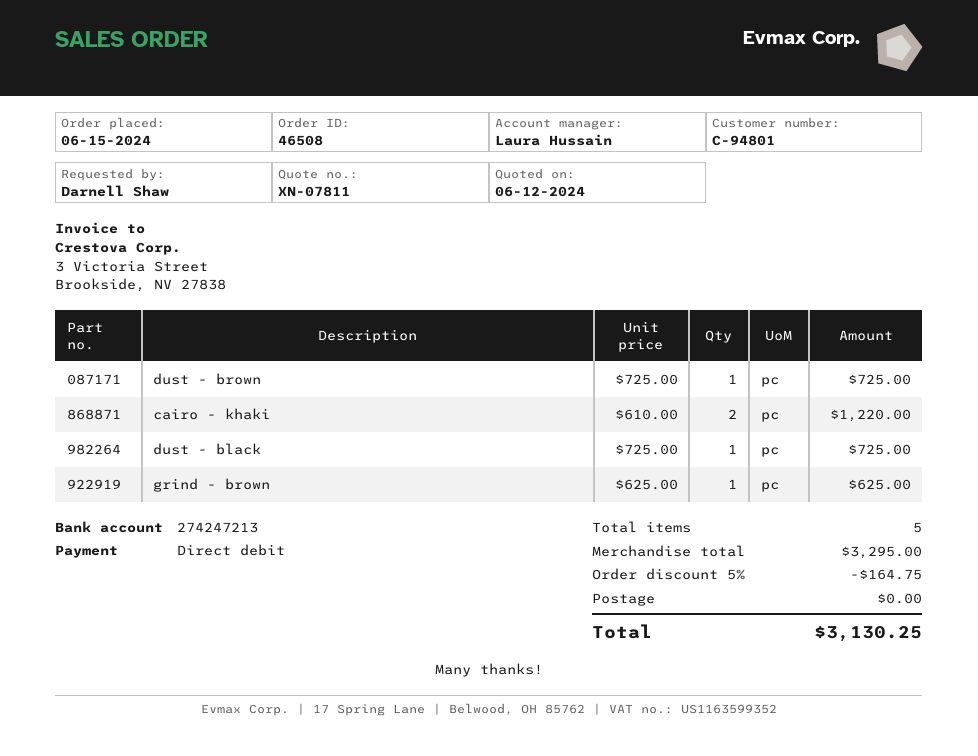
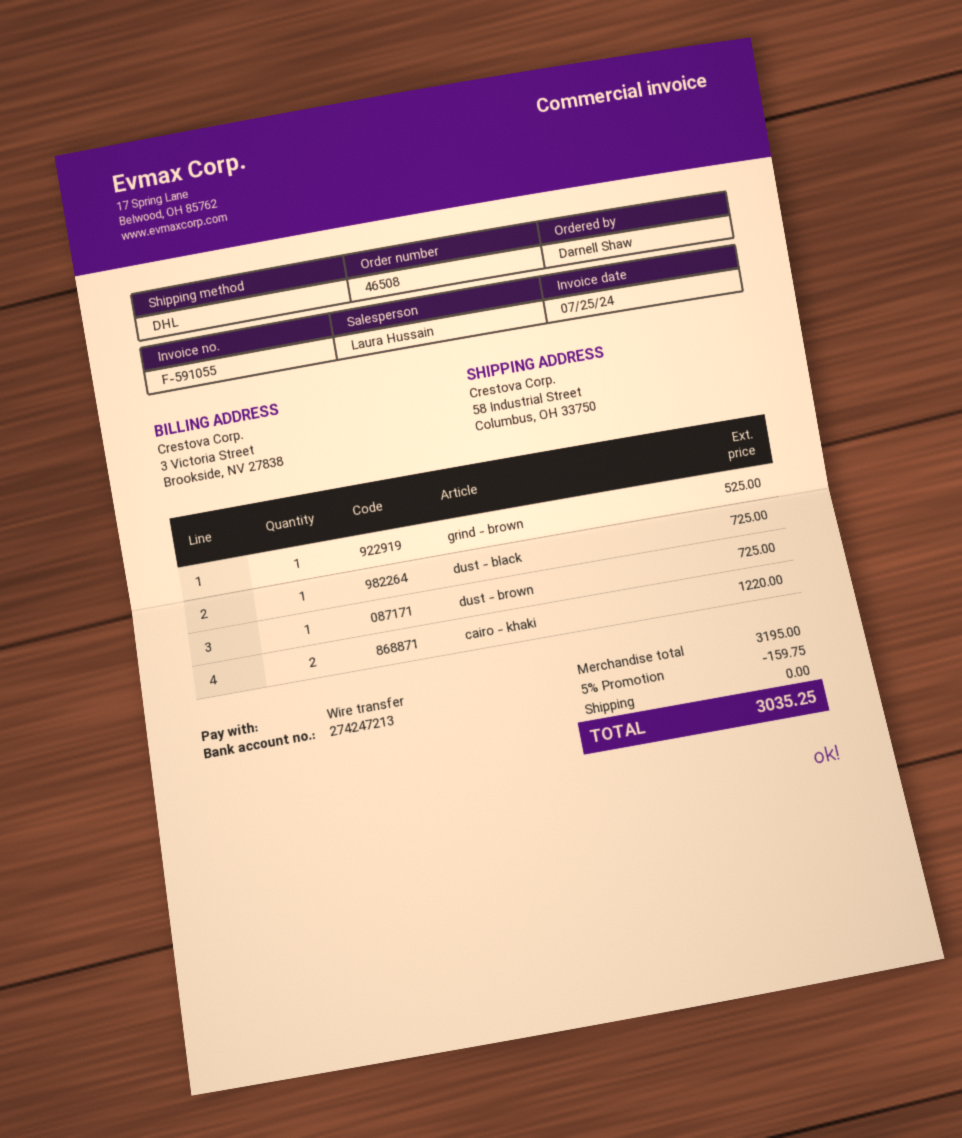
payment method: direct debit -> bank transfer
grind - brown: 1 for 625.00 -> 1 for 525.00
subtotal: 3295.00 -> 3195.00
discount: 5% = 164.75 -> 5% = 159.75
total: 3130.25 -> 3035.25

